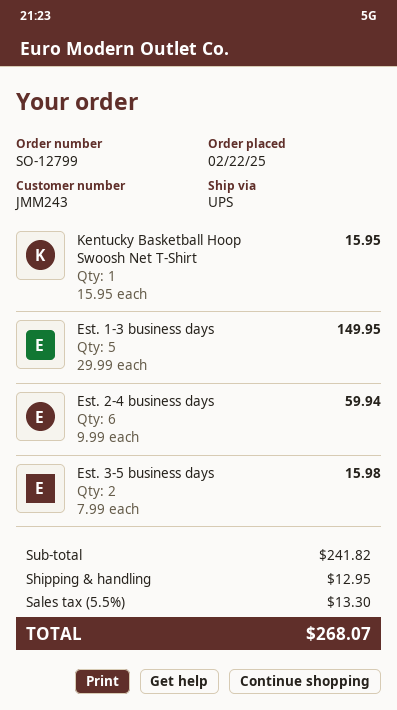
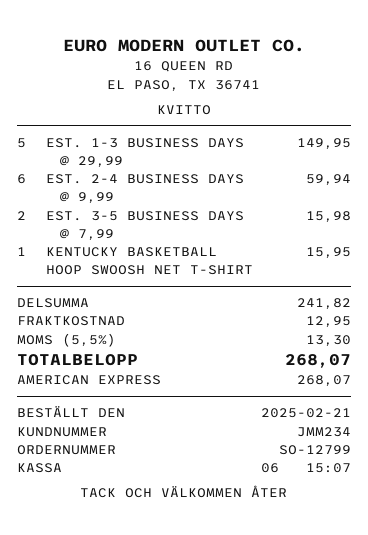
order date: 2025-02-22 -> 2025-02-21
customer number: JMM243 -> JMM234

